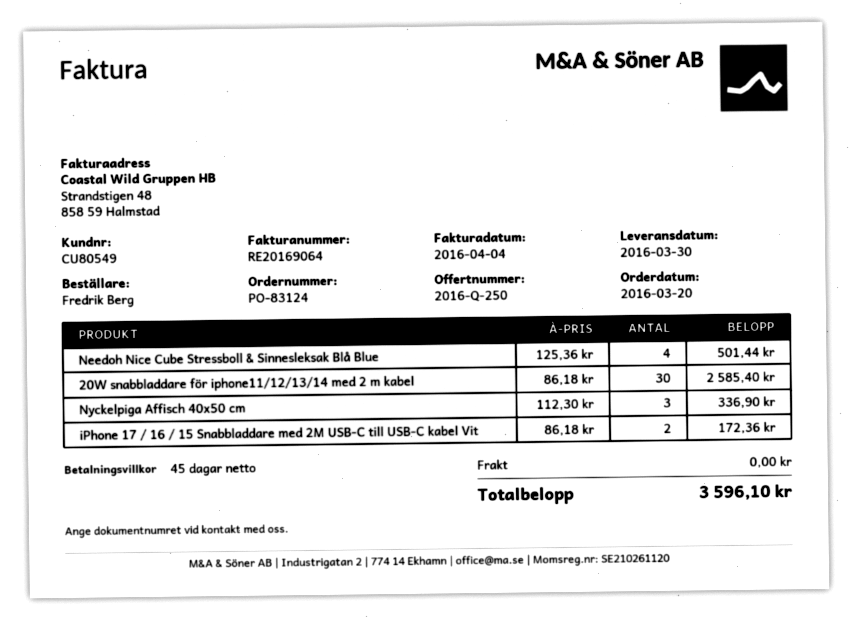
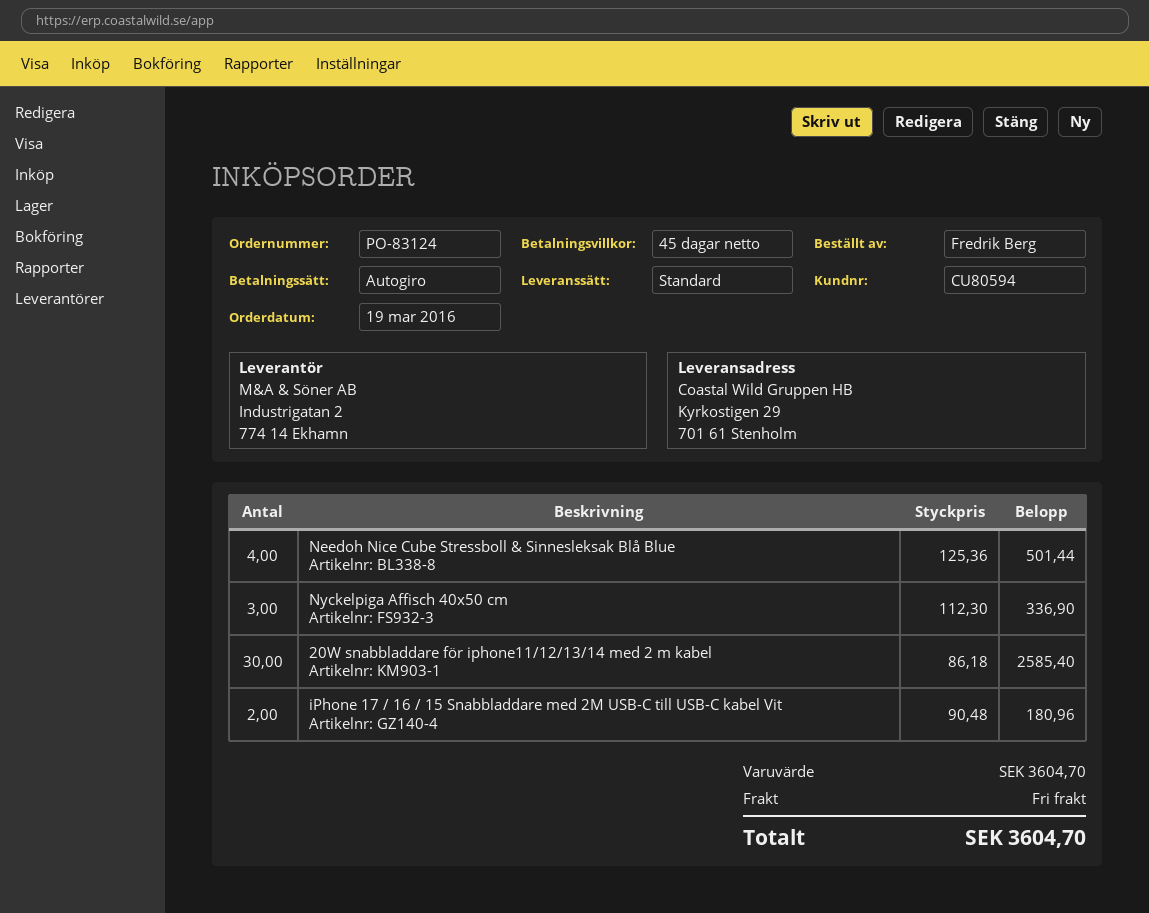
order date: 2016-03-20 -> 2016-03-19
customer number: CU80549 -> CU80594
iPhone 17 / 16 / 15 Snabbladdare med 2M USB-C till USB-C kabel Vit: 2 x 86.18 = 172.36 -> 2 x 90.48 = 180.96
total: 3596.10 -> 3604.70

